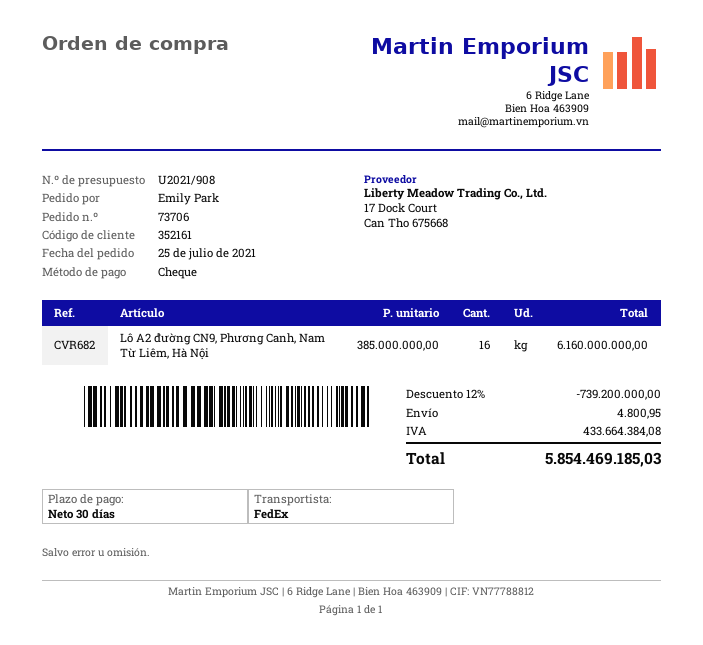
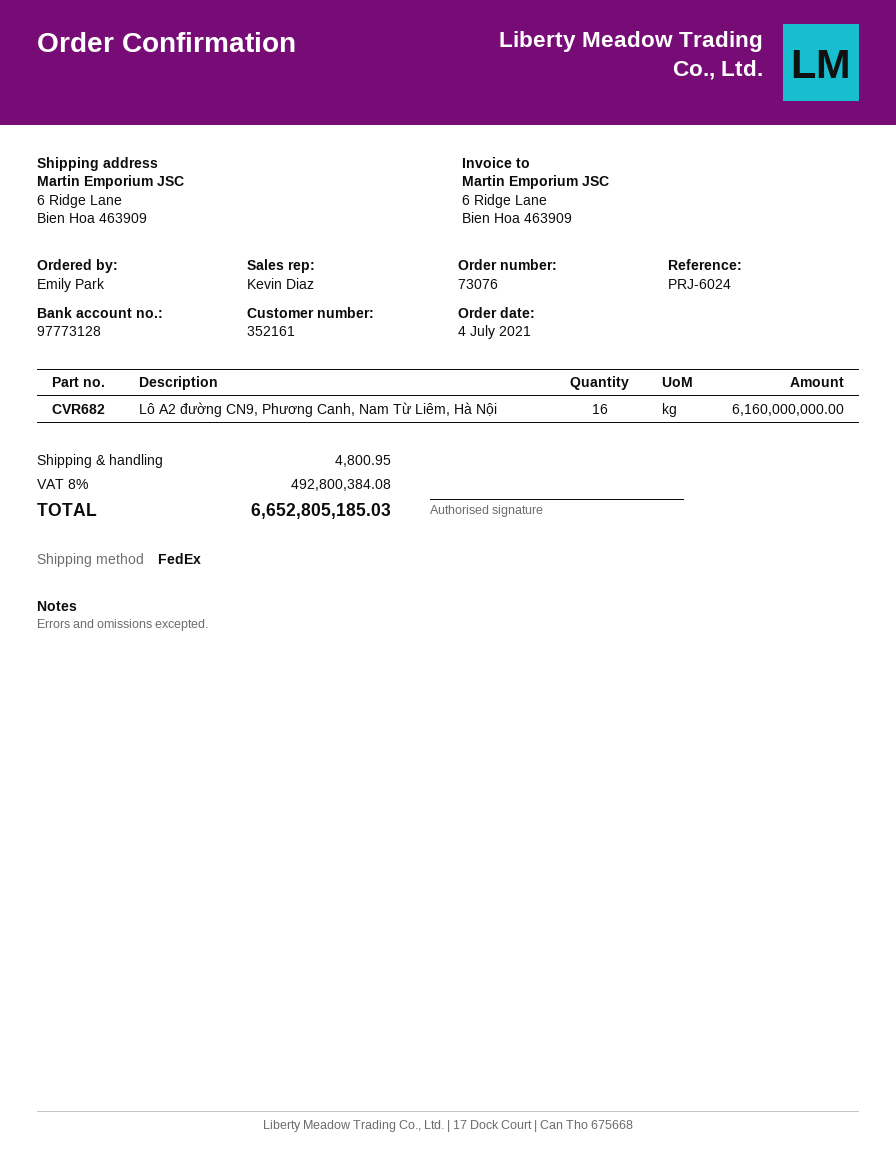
order number: 73706 -> 73076
order date: 2021-07-25 -> 2021-07-04
discount: 12% = 739200000.00 -> none
tax: 433664384.08 -> 492800384.08
total: 5854469185.03 -> 6652805185.03

